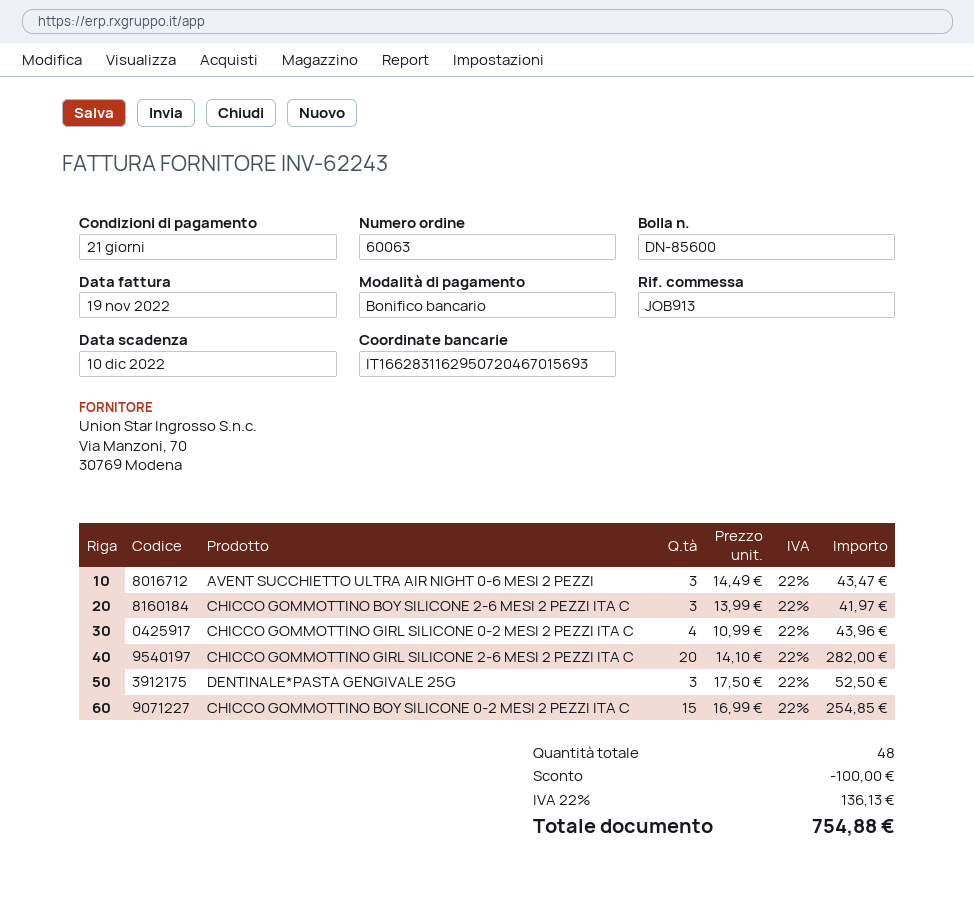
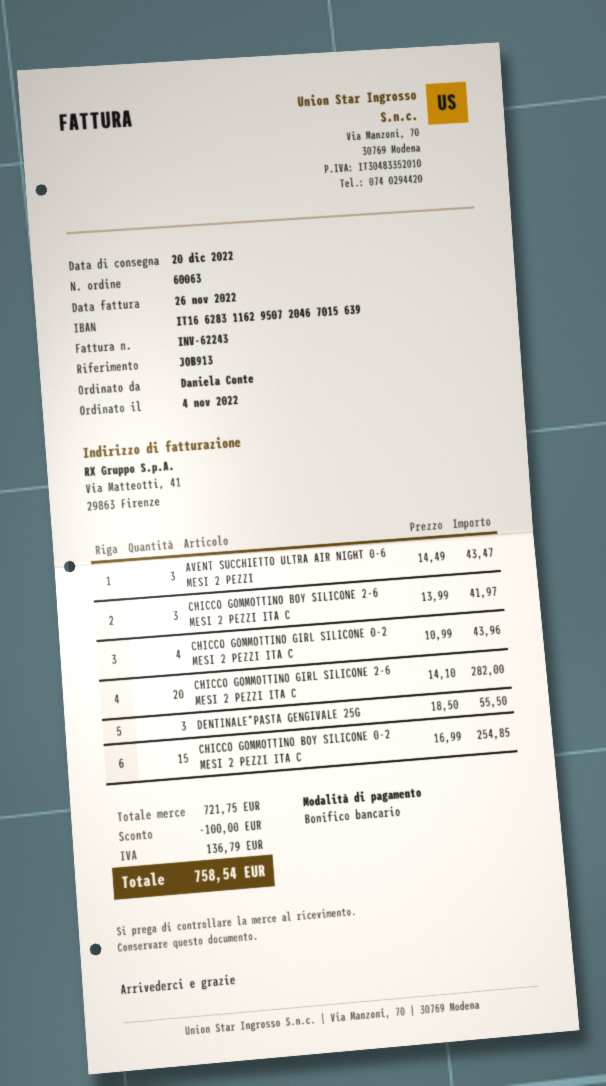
invoice date: 2022-11-19 -> 2022-11-26
bank account: IT1662831162950720467015693 -> IT1662831162950720467015639
DENTINALE*PASTA GENGIVALE 25G: 3 x 17.50 = 52.50 -> 3 x 18.50 = 55.50
tax: 136.13 -> 136.79
total: 754.88 -> 758.54

